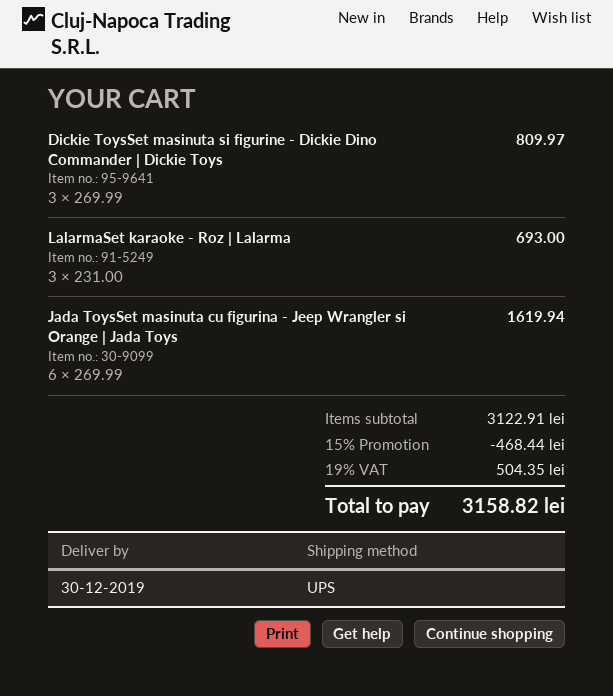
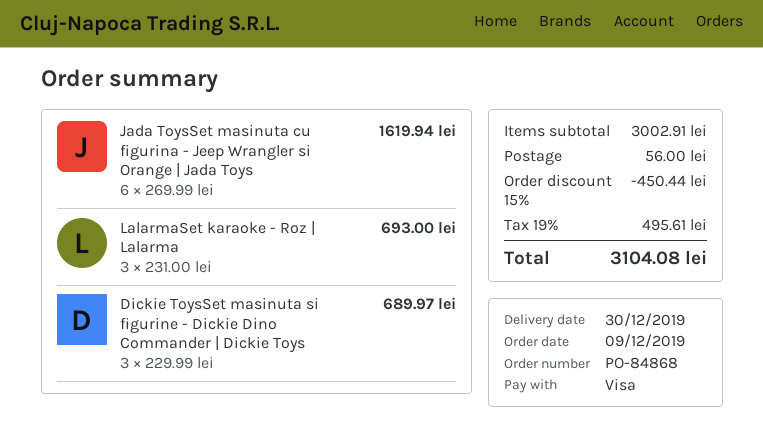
Dickie ToysSet masinuta si figurine - Dickie Dino Commander | Dickie Toys: 3 x 269.99 = 809.97 -> 3 x 229.99 = 689.97
subtotal: 3122.91 -> 3002.91
discount: 15% = 468.44 -> 15% = 450.44
shipping: none -> 56.00
tax: 19% = 504.35 -> 19% = 495.61
total: 3158.82 -> 3104.08

